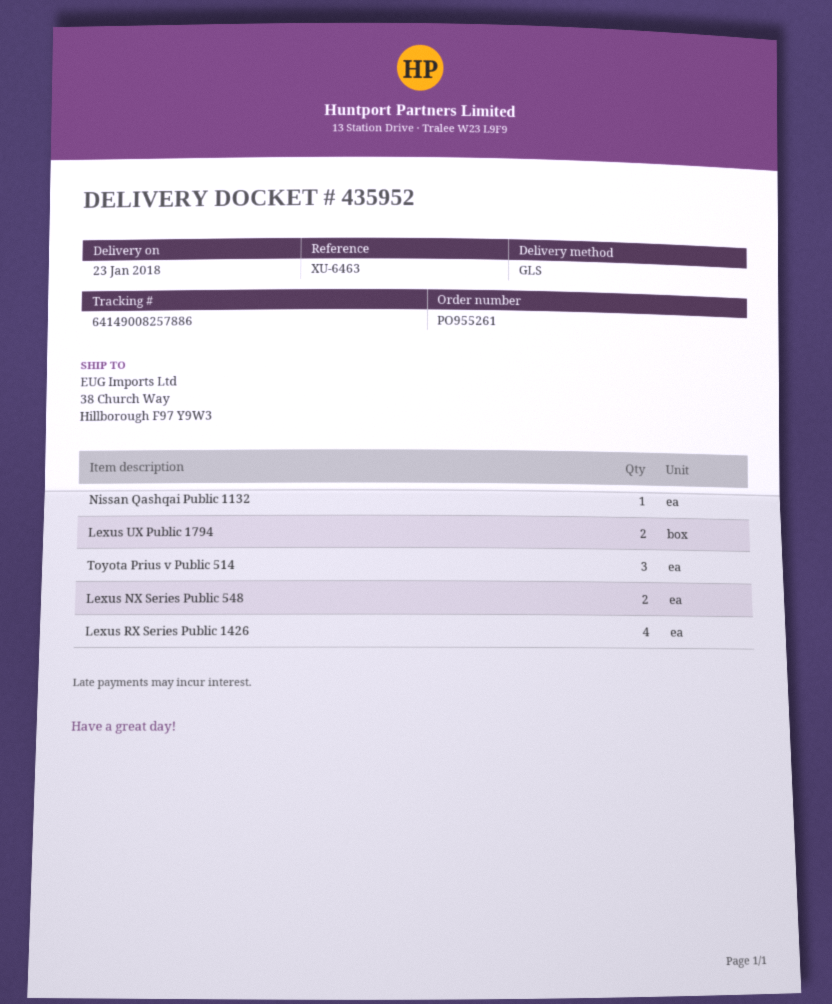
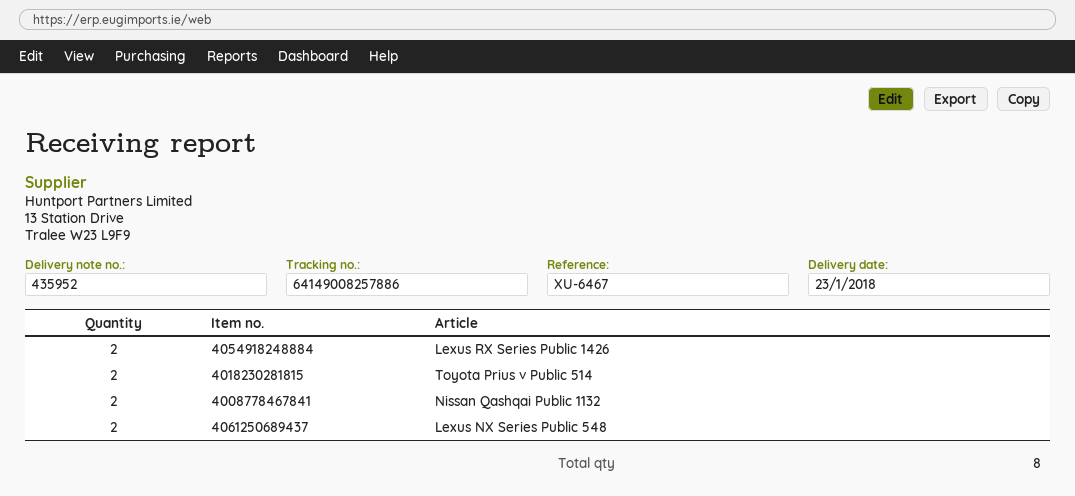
reference: XU-6463 -> XU-6467
Nissan Qashqai Public 1132: 1 -> 2
Lexus UX Public 1794: 2 -> none
Toyota Prius v Public 514: 3 -> 2
Lexus RX Series Public 1426: 4 -> 2

